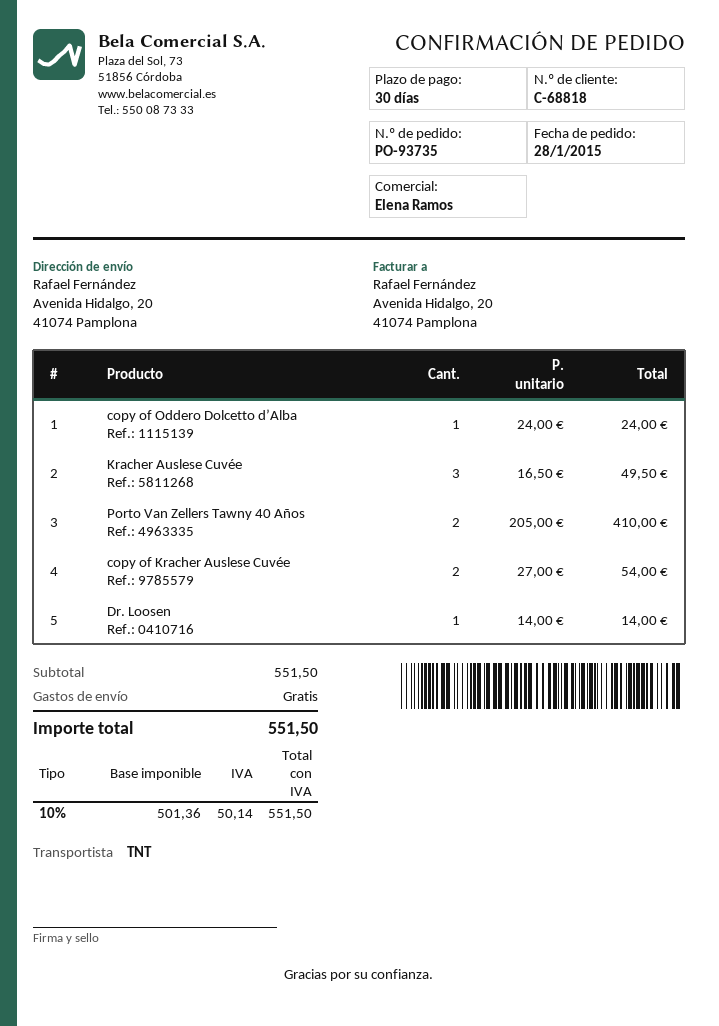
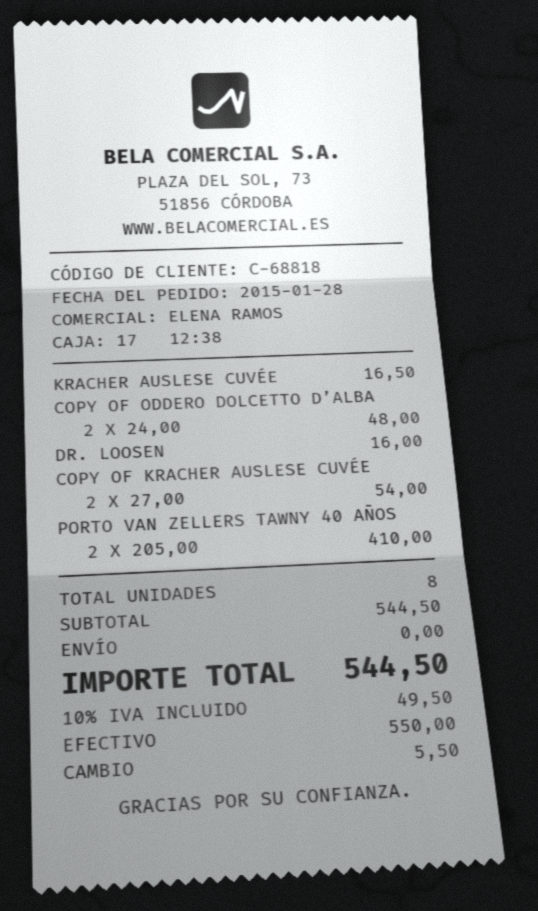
copy of Oddero Dolcetto d’Alba: 1 x 24.00 = 24.00 -> 2 x 24.00 = 48.00
Kracher Auslese Cuvée: 3 x 16.50 = 49.50 -> 1 x 16.50 = 16.50
Dr. Loosen: 1 x 14.00 = 14.00 -> 1 x 16.00 = 16.00
subtotal: 551.50 -> 544.50
tax: 10% = 50.14 -> 10% = 49.50
total: 551.50 -> 544.50

